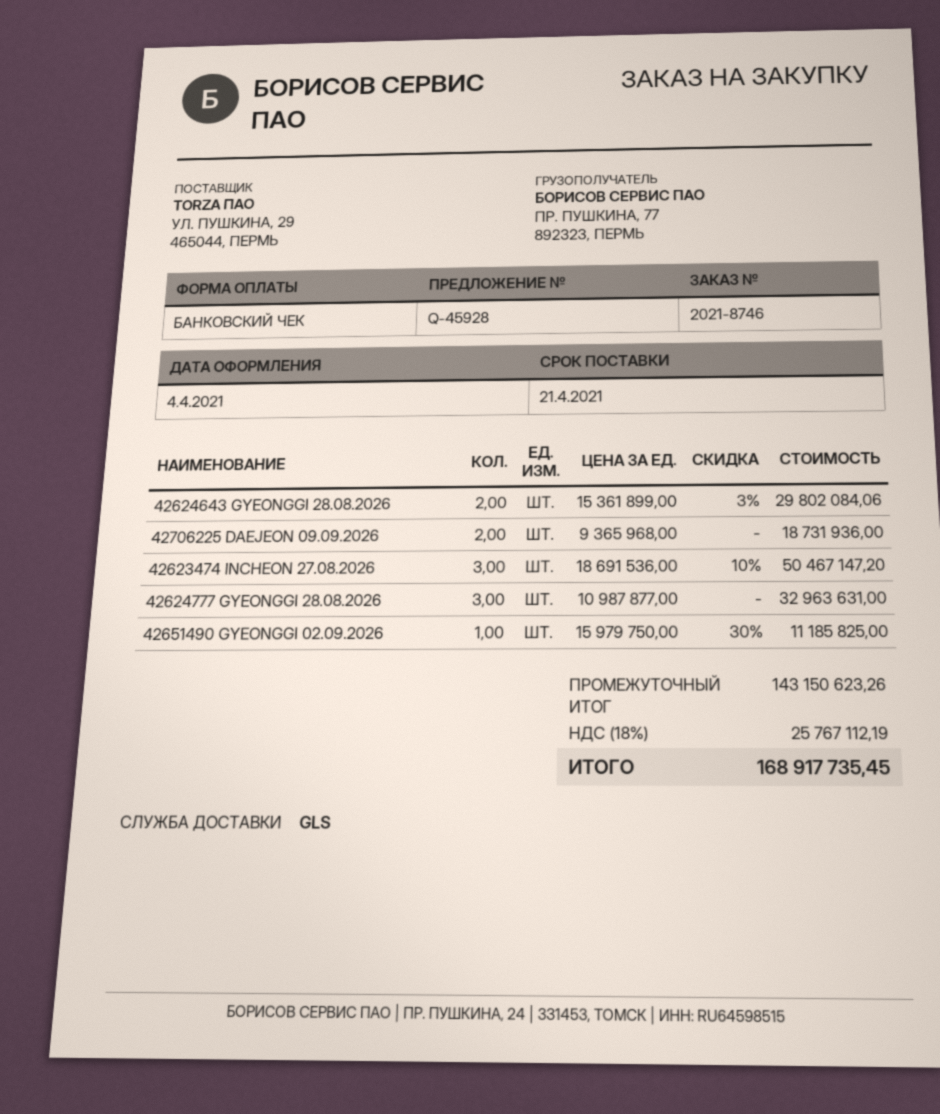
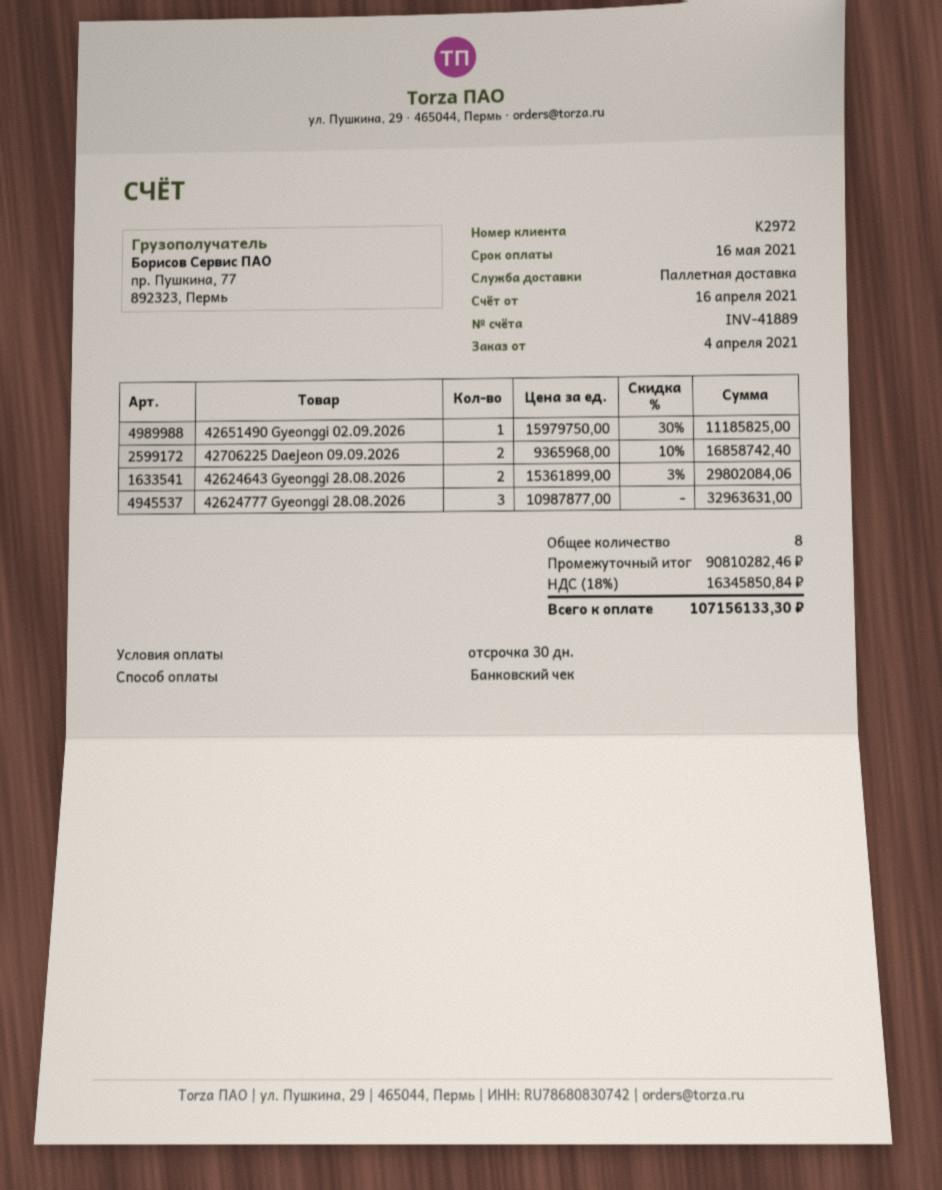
shipping method: GLS -> pallet freight
42706225 DAEJEON 09.09.2026: 2 x 9365968.00 = 18731936.00 -> 2 x 9365968.00 - 10% = 16858742.40
42623474 INCHEON 27.08.2026: 3 x 18691536.00 - 10% = 50467147.20 -> none
subtotal: 143150623.26 -> 90810282.46
tax: 18% = 25767112.19 -> 18% = 16345850.84
total: 168917735.45 -> 107156133.30

